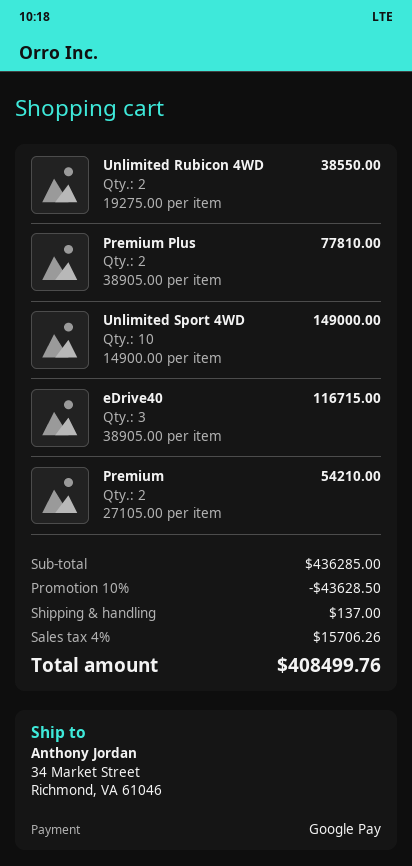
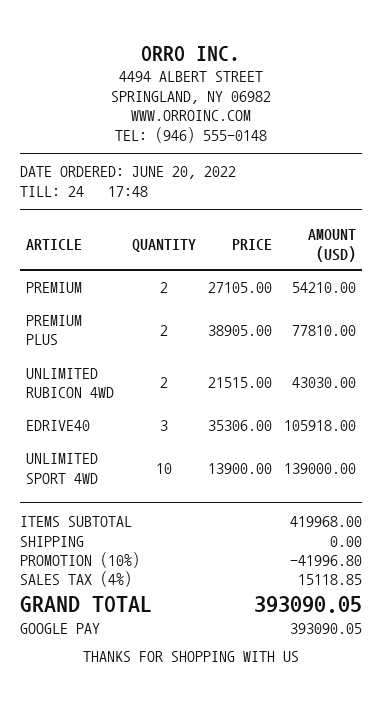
Unlimited Rubicon 4WD: 2 x 19275.00 = 38550.00 -> 2 x 21515.00 = 43030.00
Unlimited Sport 4WD: 10 x 14900.00 = 149000.00 -> 10 x 13900.00 = 139000.00
eDrive40: 3 x 38905.00 = 116715.00 -> 3 x 35306.00 = 105918.00
subtotal: 436285.00 -> 419968.00
discount: 10% = 43628.50 -> 10% = 41996.80
shipping: 137.00 -> 0.00
tax: 4% = 15706.26 -> 4% = 15118.85
total: 408499.76 -> 393090.05

